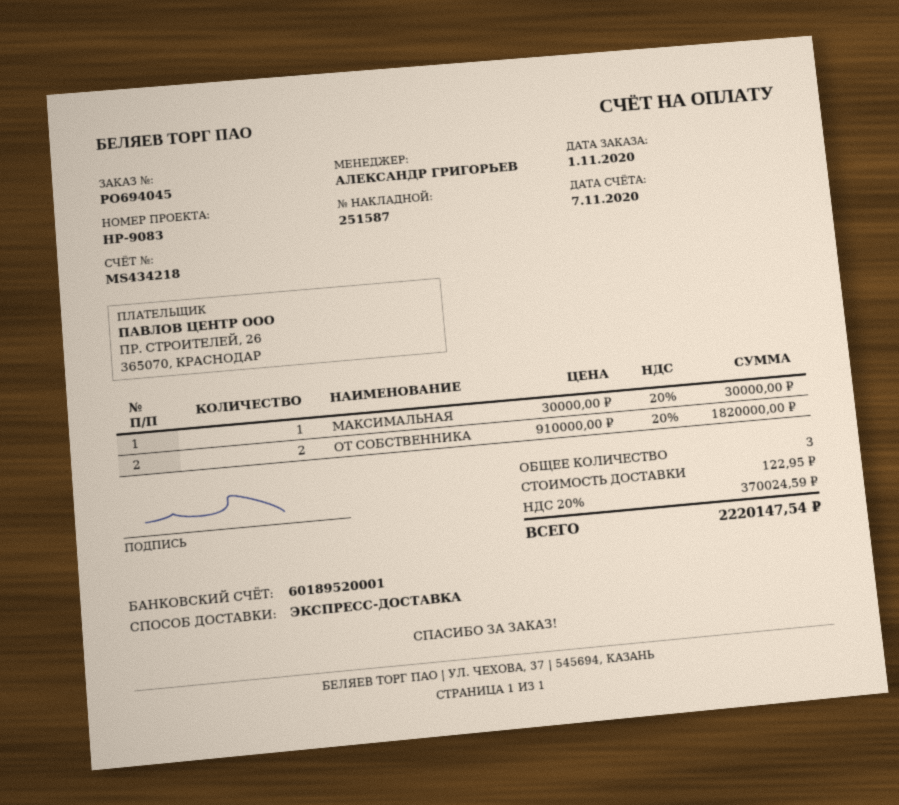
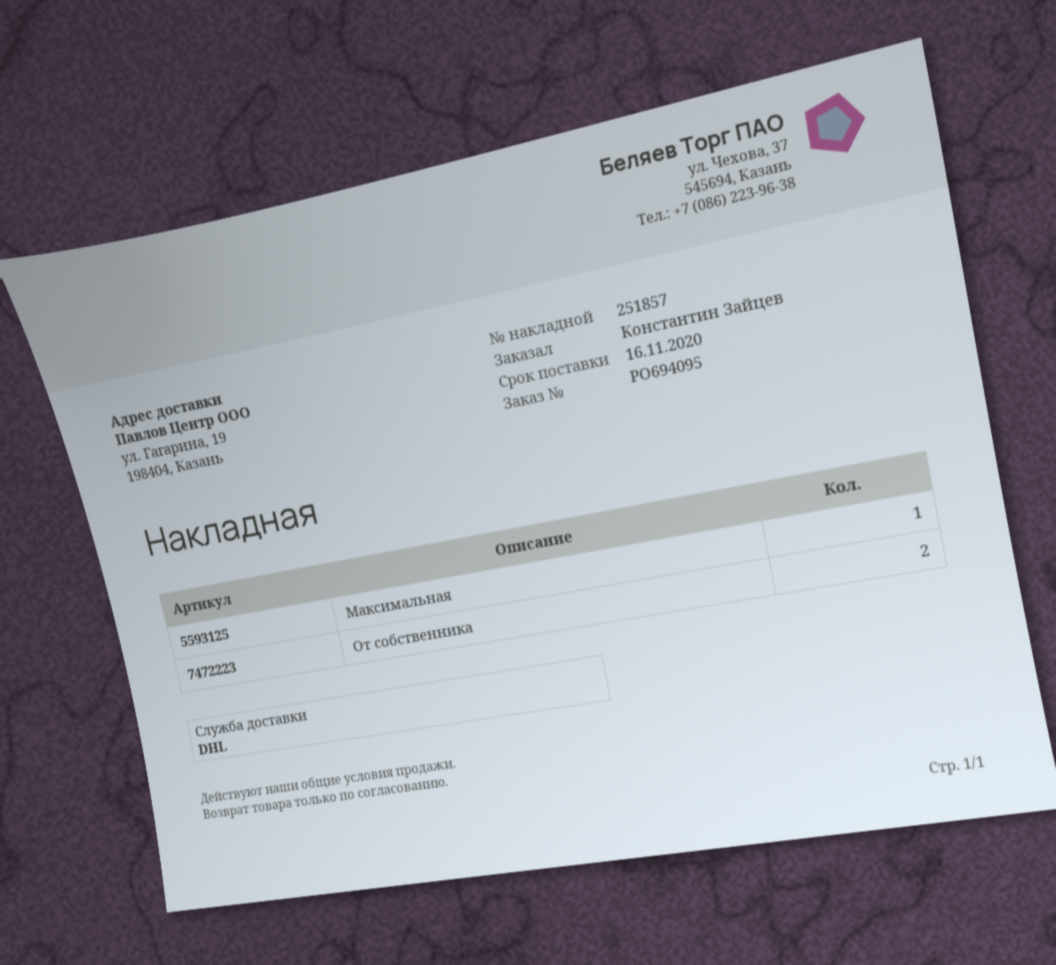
order number: PO694045 -> PO694095
delivery note number: 251587 -> 251857
shipping method: express -> DHL

